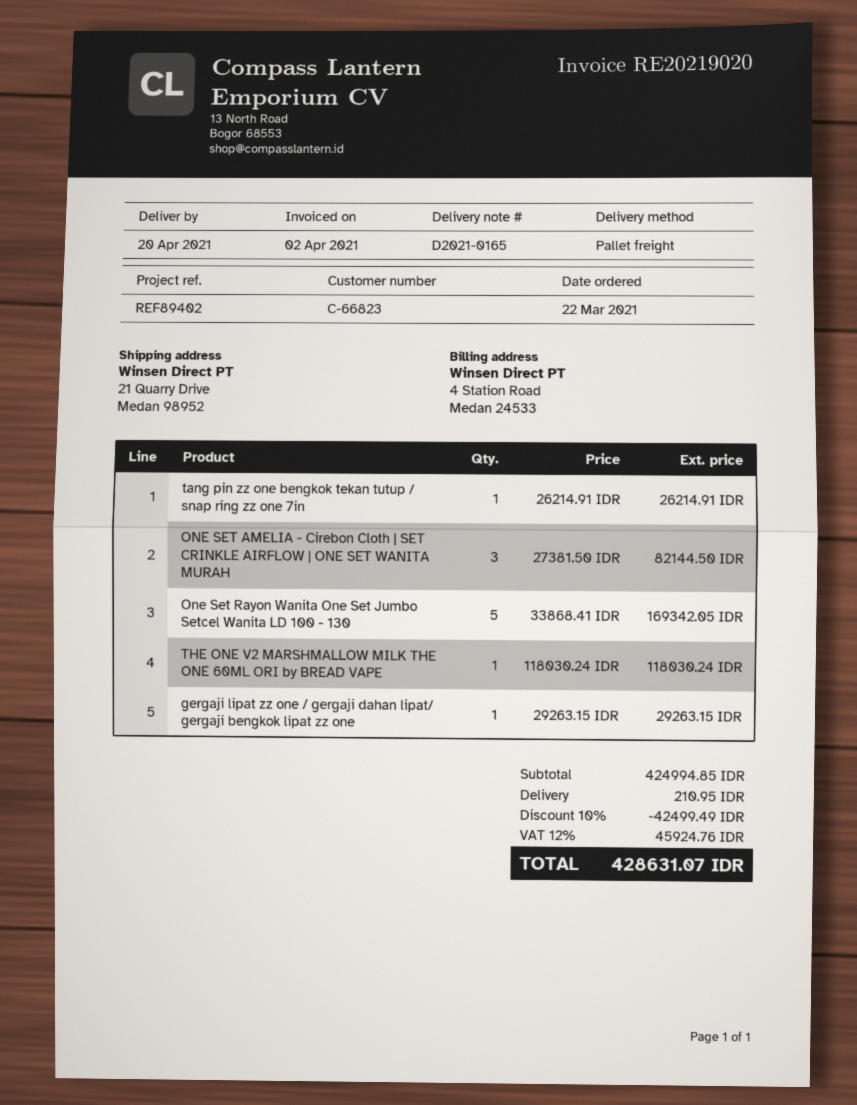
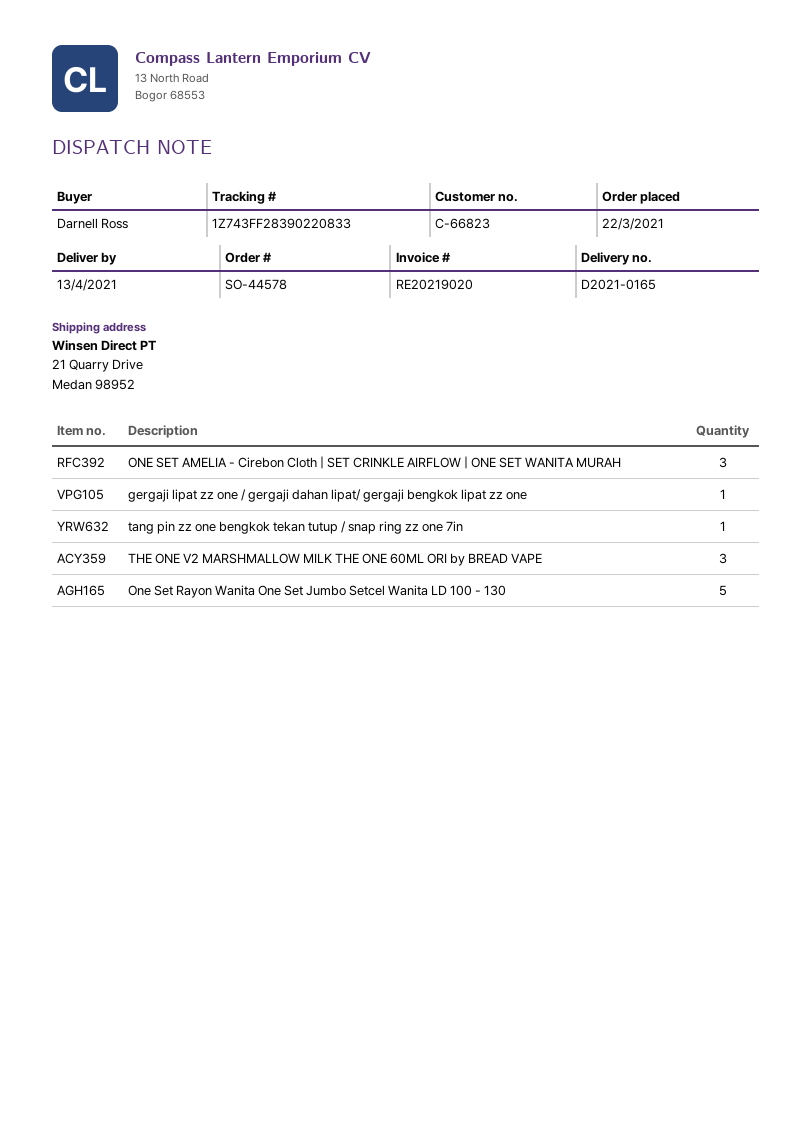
delivery date: 2021-04-20 -> 2021-04-13
THE ONE V2 MARSHMALLOW MILK THE ONE 60ML ORI by BREAD VAPE: 1 -> 3

